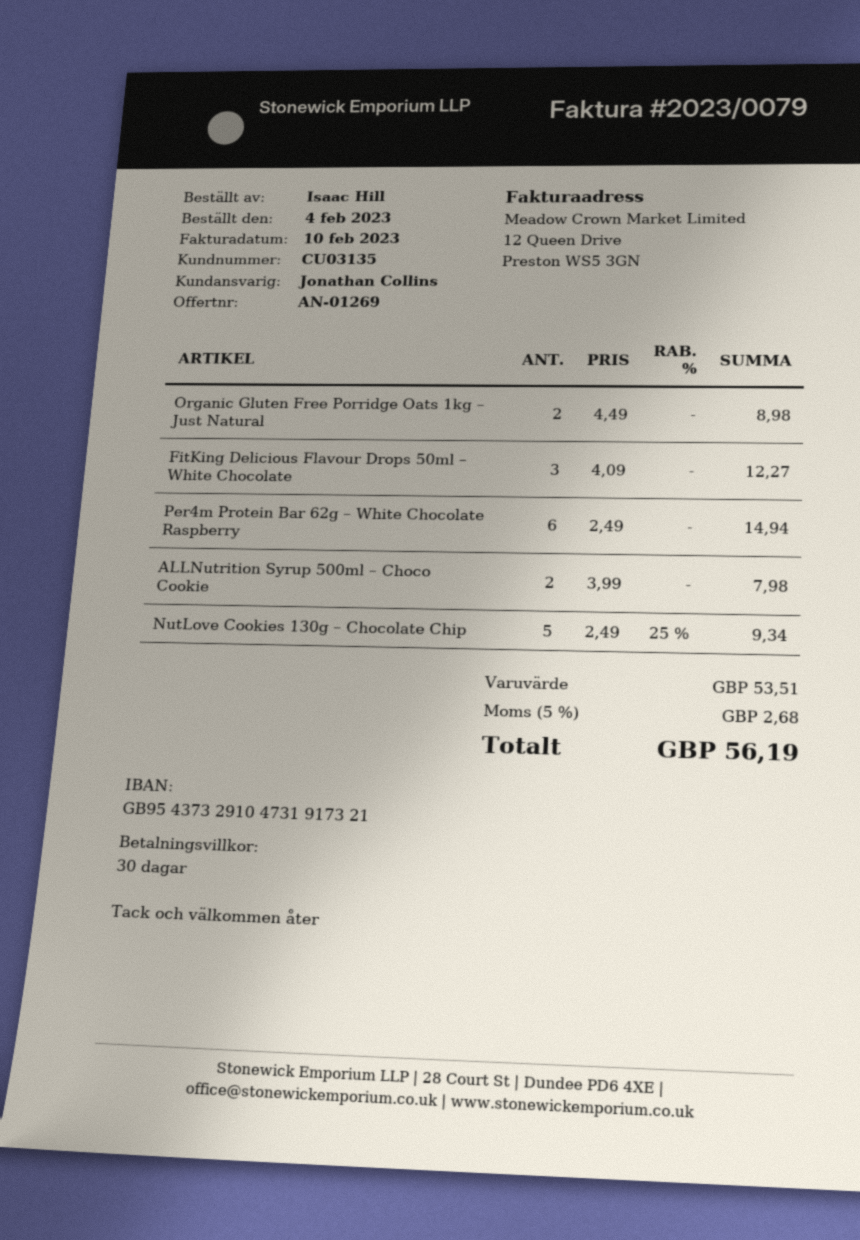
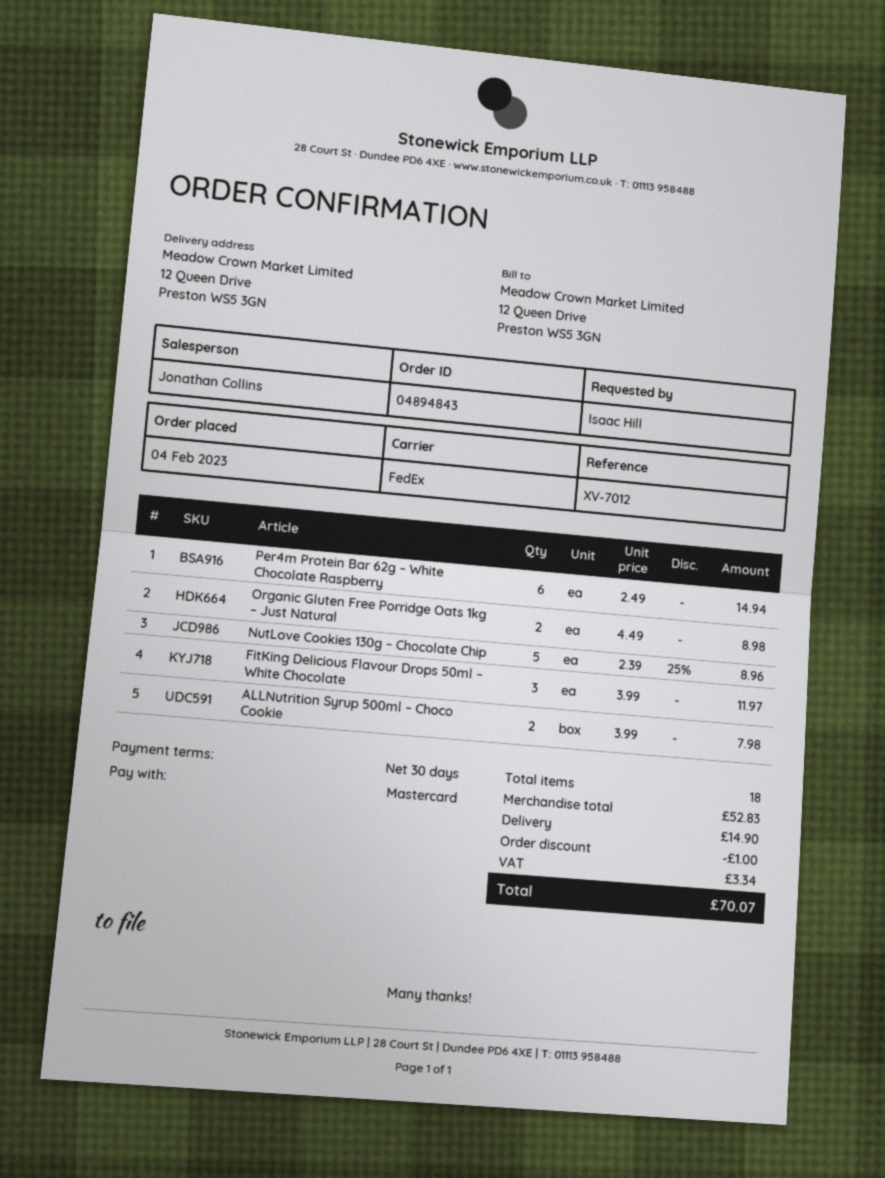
FitKing Delicious Flavour Drops 50ml – White Chocolate: 3 x 4.09 = 12.27 -> 3 x 3.99 = 11.97
NutLove Cookies 130g – Chocolate Chip: 5 x 2.49 - 25% = 9.34 -> 5 x 2.39 - 25% = 8.96
subtotal: 53.51 -> 52.83
discount: none -> 1.00
shipping: none -> 14.90
tax: 2.68 -> 3.34
total: 56.19 -> 70.07

